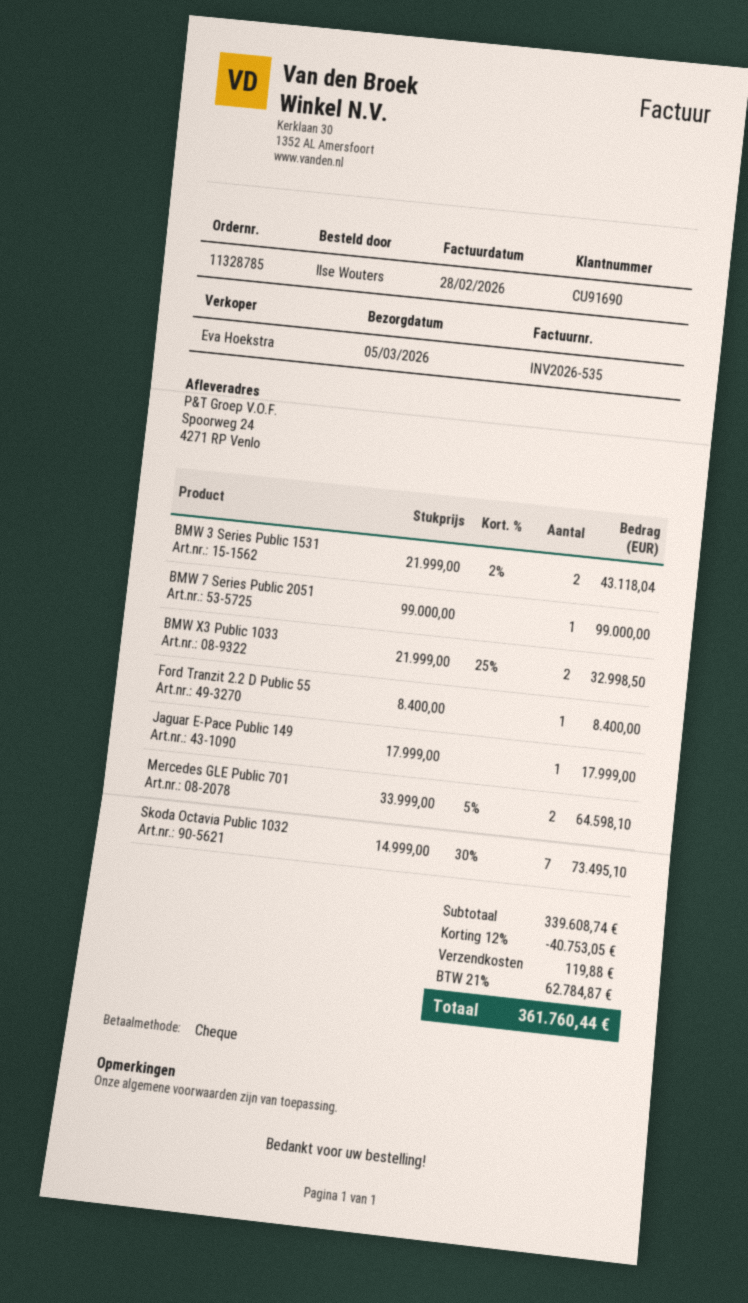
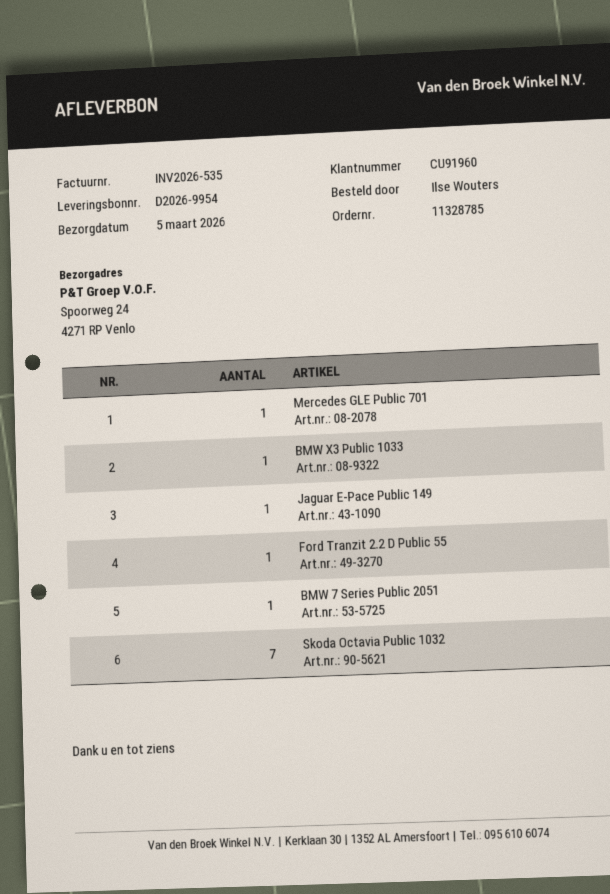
customer number: CU91690 -> CU91960
BMW 3 Series Public 1531: 2 -> none
BMW X3 Public 1033: 2 -> 1
Mercedes GLE Public 701: 2 -> 1

